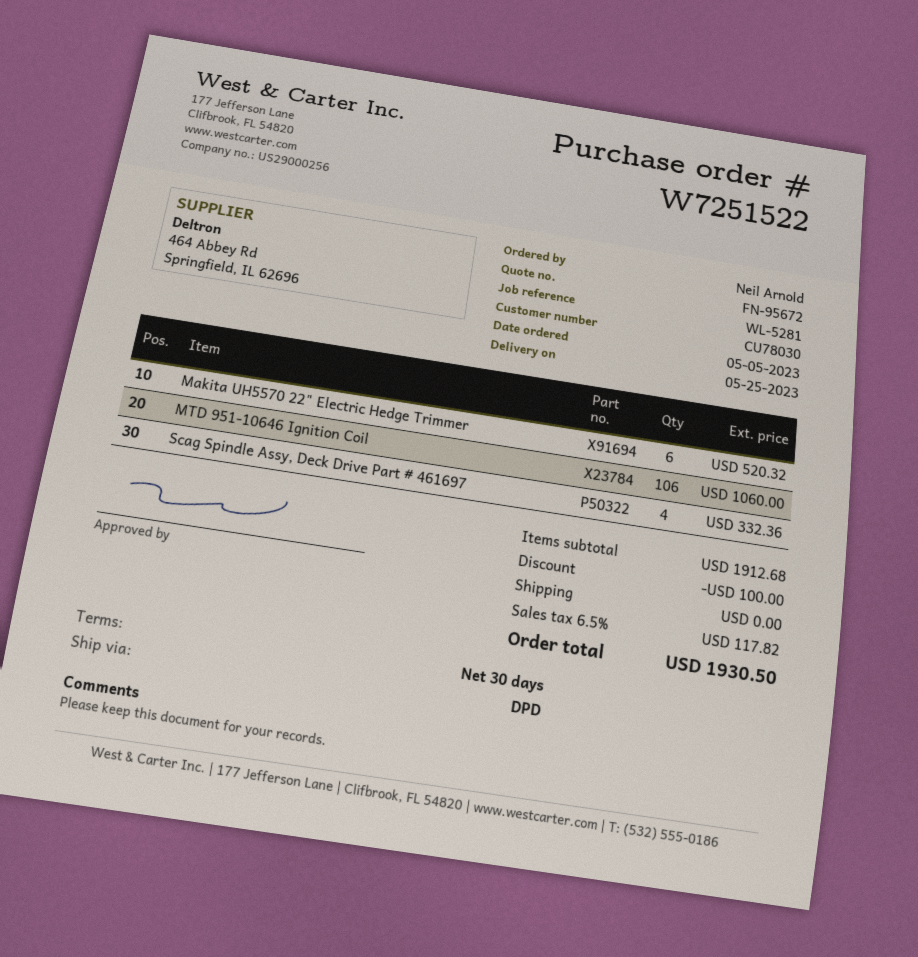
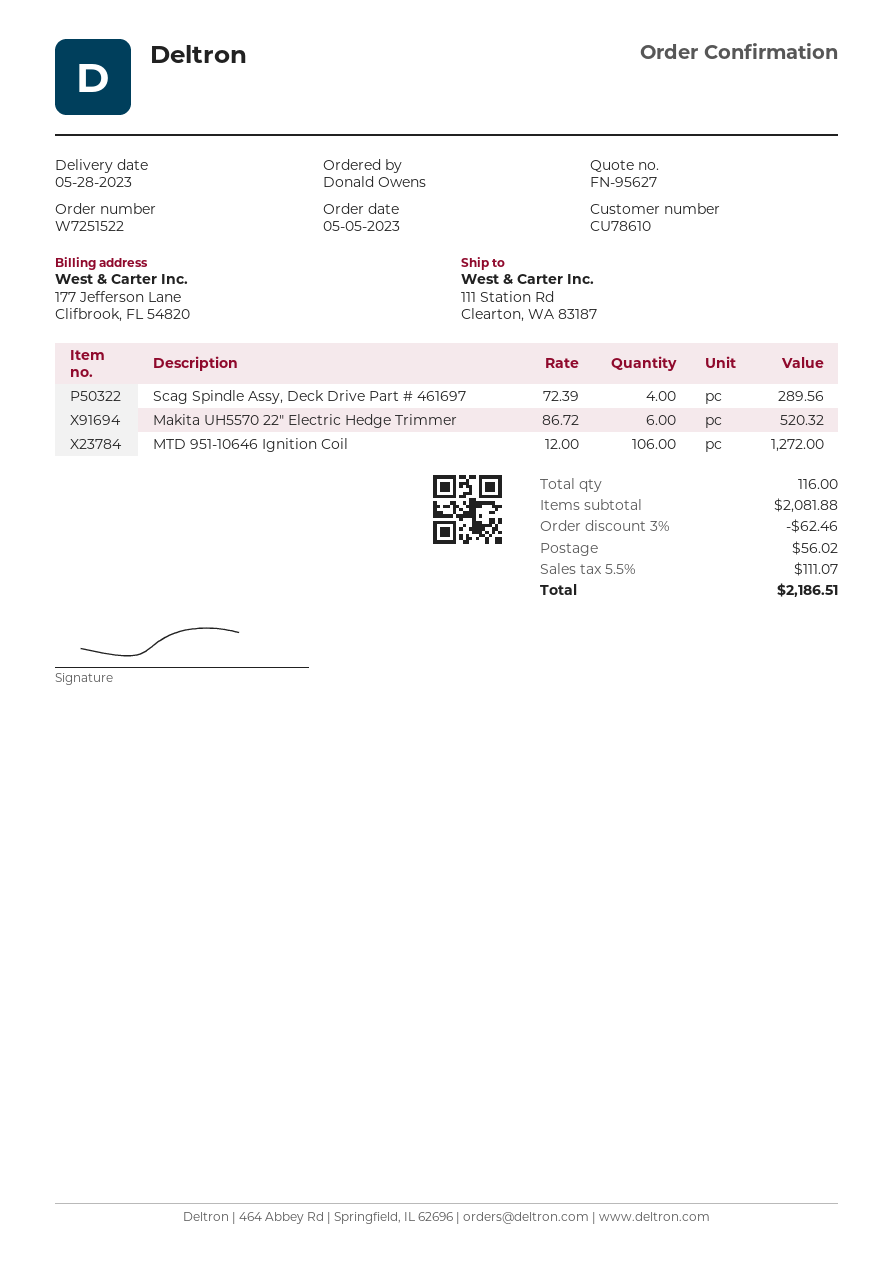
quote number: FN-95672 -> FN-95627
delivery date: 2023-05-25 -> 2023-05-28
customer number: CU78030 -> CU78610
ordered by: Neil Arnold -> Donald Owens
MTD 951-10646 Ignition Coil: 106 for 1060.00 -> 106 for 1272.00
Scag Spindle Assy, Deck Drive Part # 461697: 4 for 332.36 -> 4 for 289.56
subtotal: 1912.68 -> 2081.88
discount: 100.00 -> 62.46
shipping: 0.00 -> 56.02
tax: 6.5% = 117.82 -> 5.5% = 111.07
total: 1930.50 -> 2186.51

